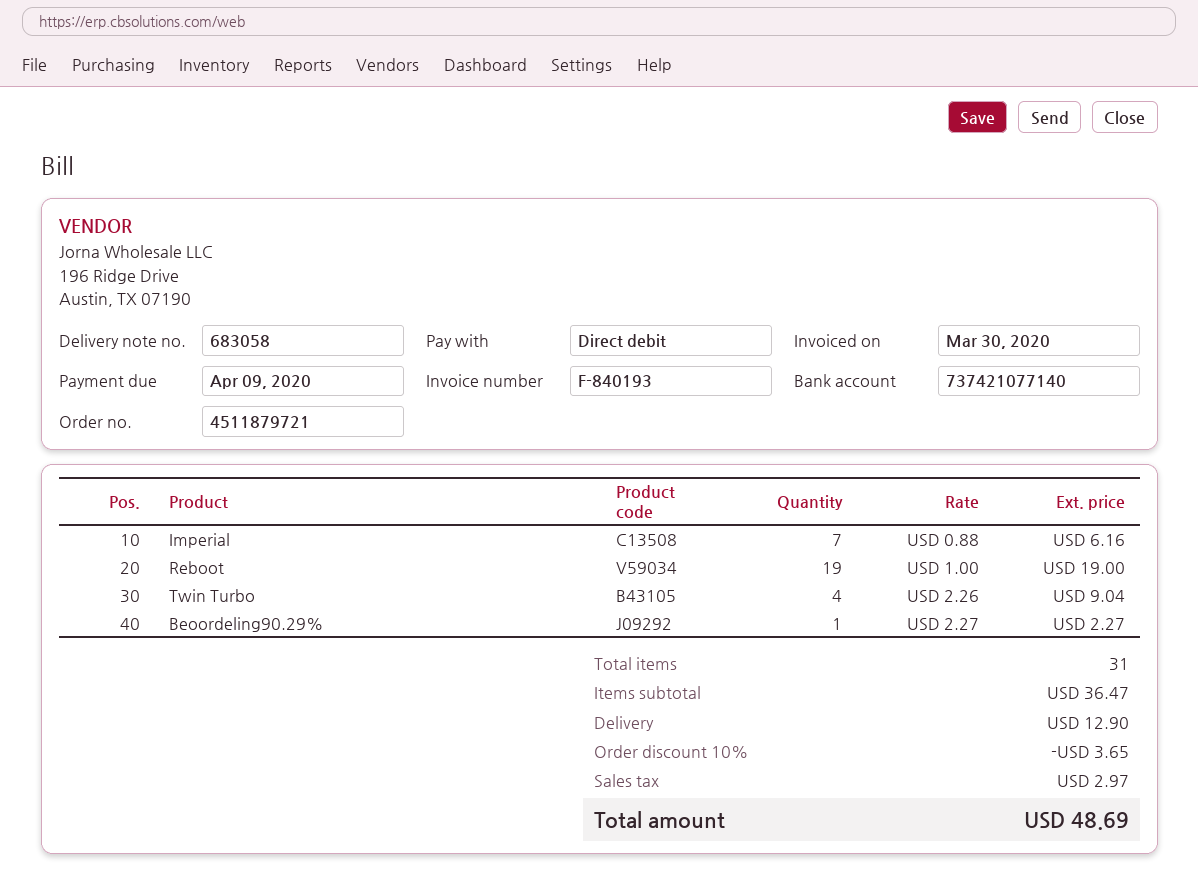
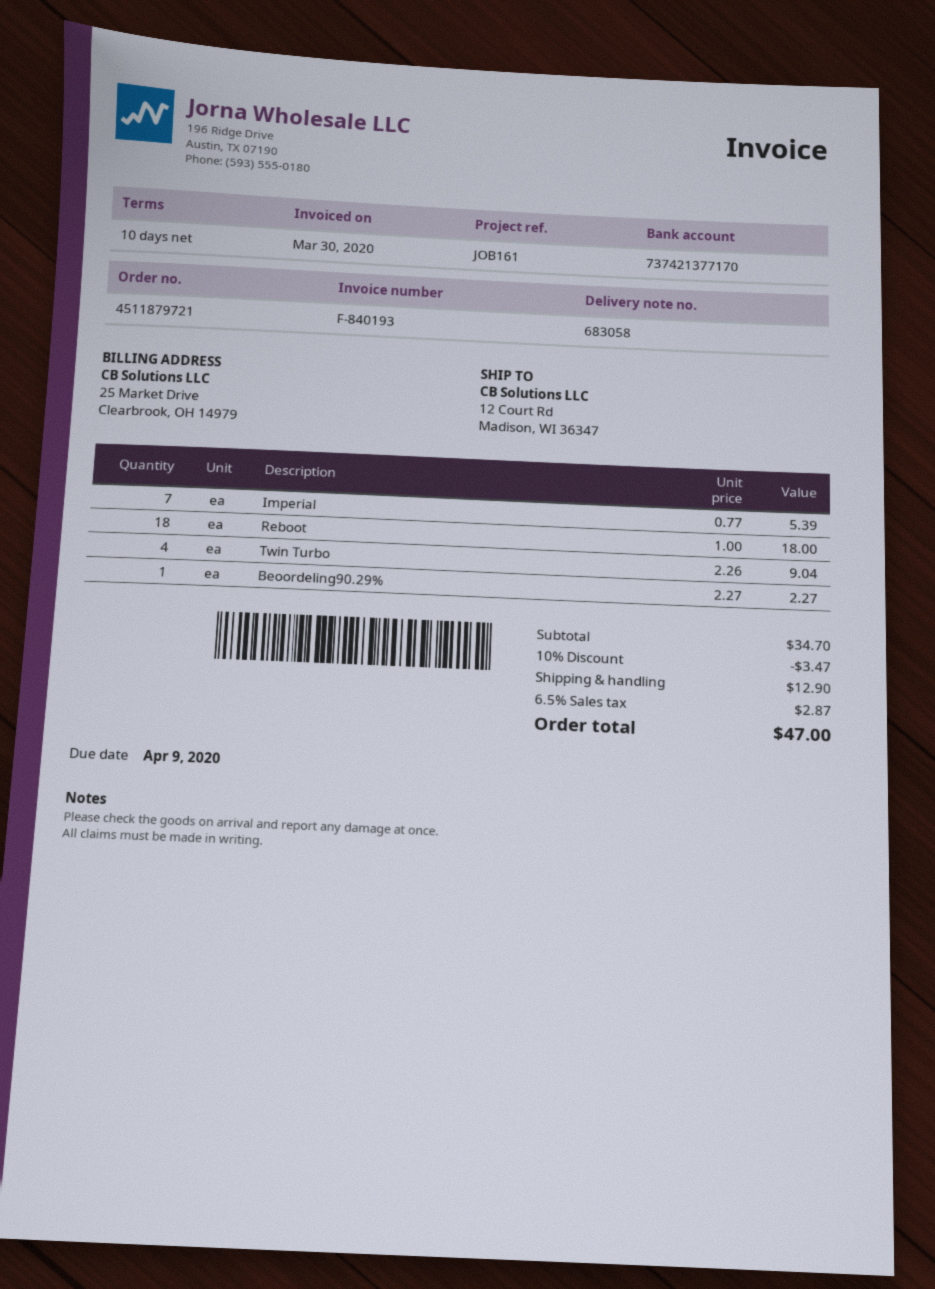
bank account: 737421077140 -> 737421377170
Imperial: 7 x 0.88 = 6.16 -> 7 x 0.77 = 5.39
Reboot: 19 x 1.00 = 19.00 -> 18 x 1.00 = 18.00
subtotal: 36.47 -> 34.70
discount: 10% = 3.65 -> 10% = 3.47
tax: 2.97 -> 2.87
total: 48.69 -> 47.00

